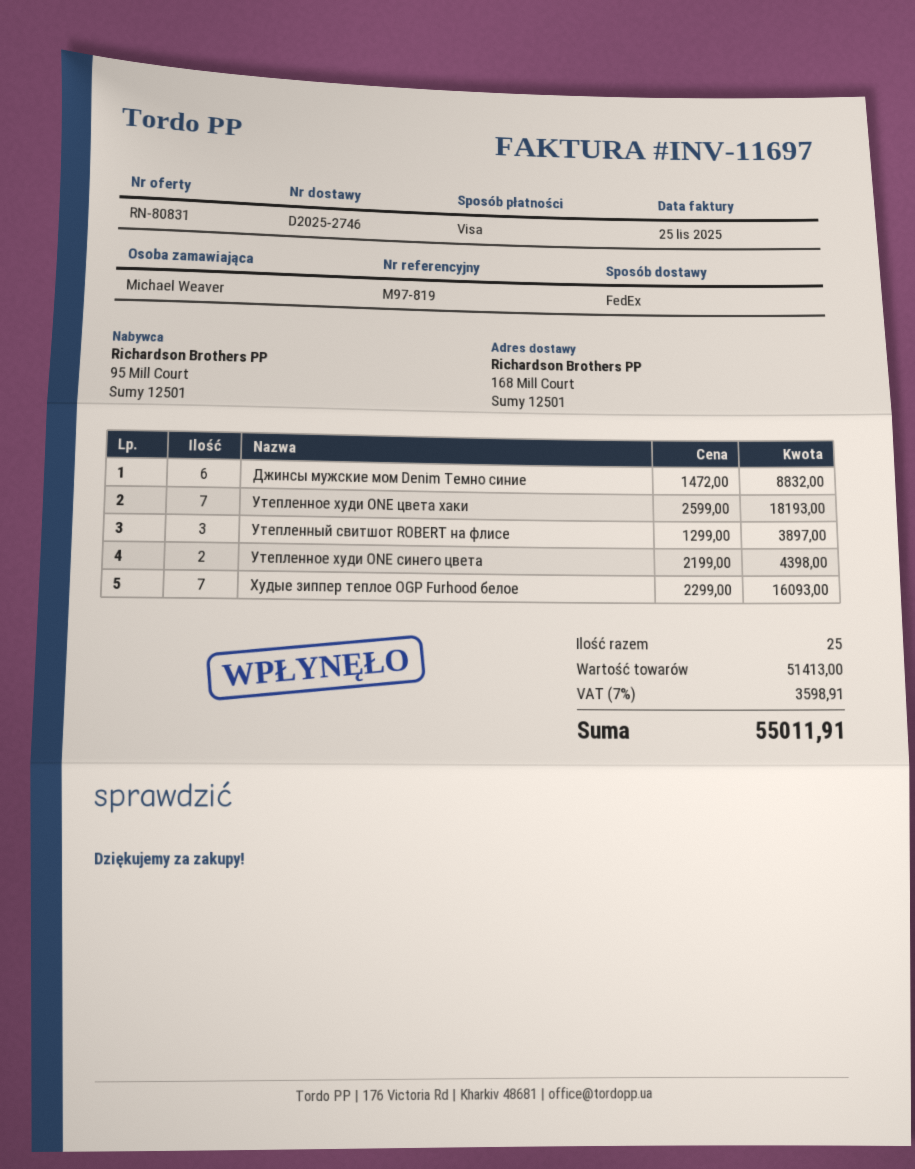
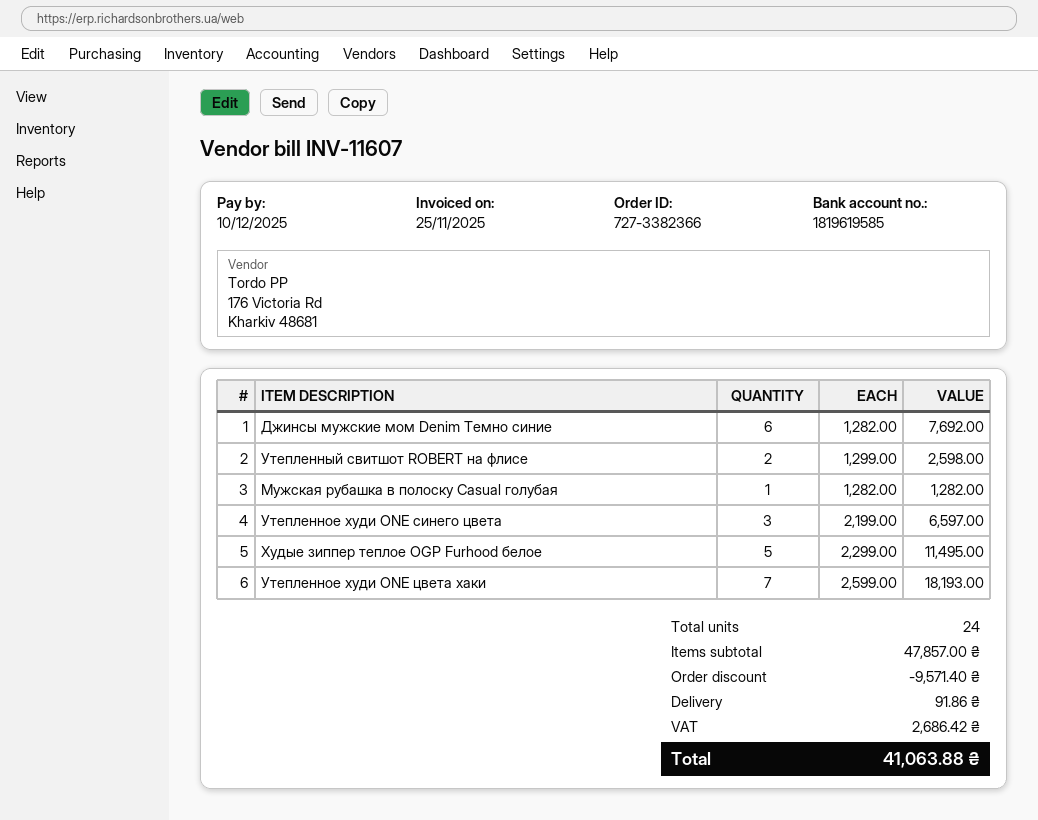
invoice number: INV-11697 -> INV-11607
Джинсы мужские мом Denim Темно синие: 6 x 1472.00 = 8832.00 -> 6 x 1282.00 = 7692.00
Утепленный свитшот ROBERT на флисе: 3 x 1299.00 = 3897.00 -> 2 x 1299.00 = 2598.00
Утепленное худи ONE синего цвета: 2 x 2199.00 = 4398.00 -> 3 x 2199.00 = 6597.00
Худые зиппер теплое OGP Furhood белое: 7 x 2299.00 = 16093.00 -> 5 x 2299.00 = 11495.00
Мужская рубашка в полоску Casual голубая: none -> 1 x 1282.00 = 1282.00
total quantity: 25 -> 24
subtotal: 51413.00 -> 47857.00
discount: none -> 9571.40
shipping: none -> 91.86
tax: 3598.91 -> 2686.42
total: 55011.91 -> 41063.88

